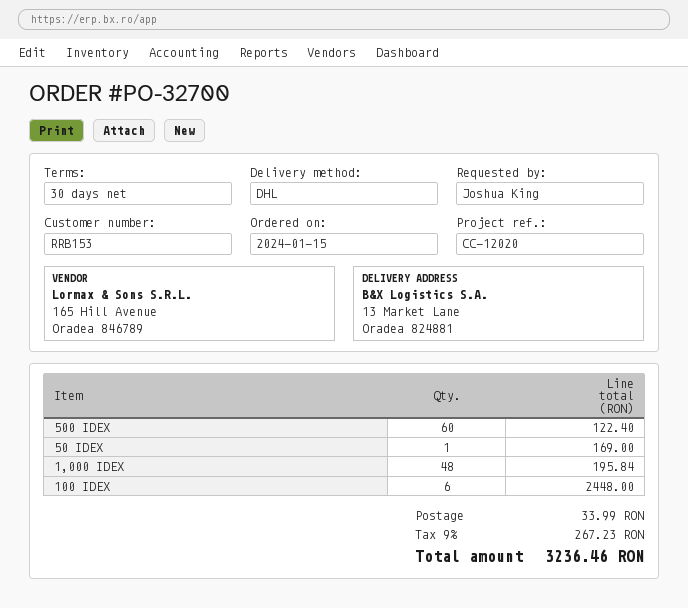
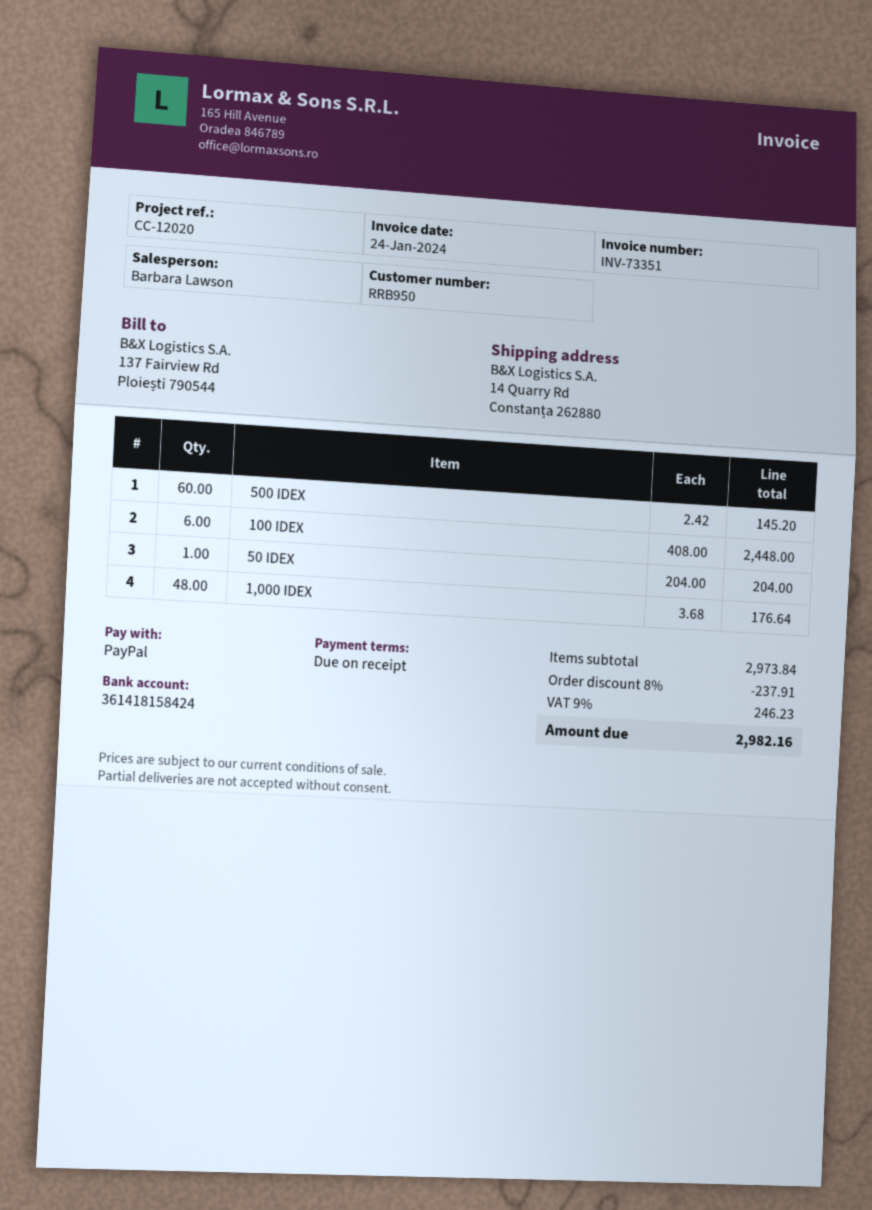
payment terms: 30 days -> on receipt
customer number: RRB153 -> RRB950
ship to: 13 Market Lane, Oradea 824881 -> 14 Quarry Rd, Constanța 262880
500 IDEX: 60 for 122.40 -> 60 for 145.20
50 IDEX: 1 for 169.00 -> 1 for 204.00
1,000 IDEX: 48 for 195.84 -> 48 for 176.64
discount: none -> 8% = 237.91
shipping: 33.99 -> none
tax: 9% = 267.23 -> 9% = 246.23
total: 3236.46 -> 2982.16

